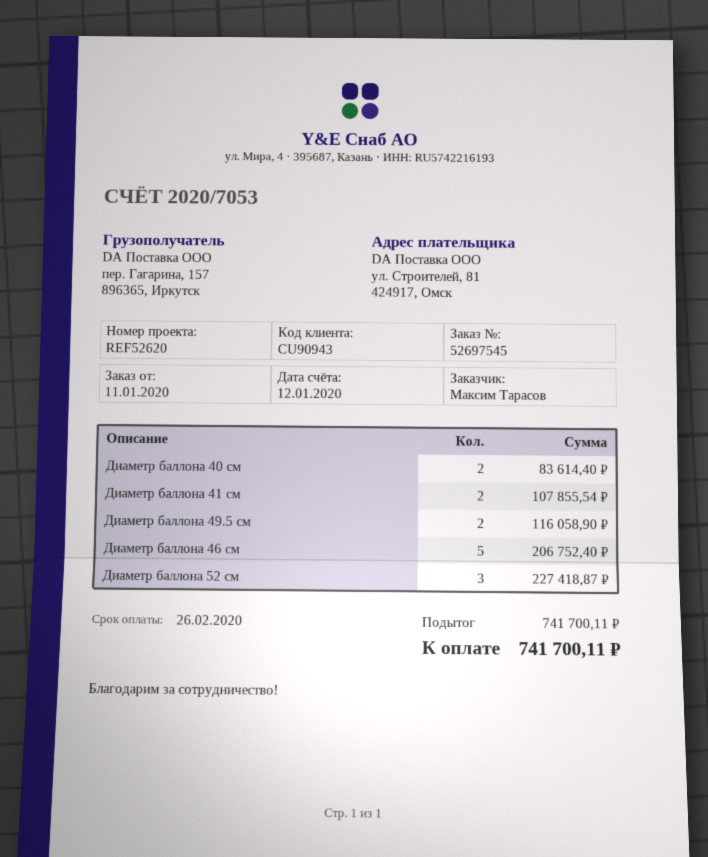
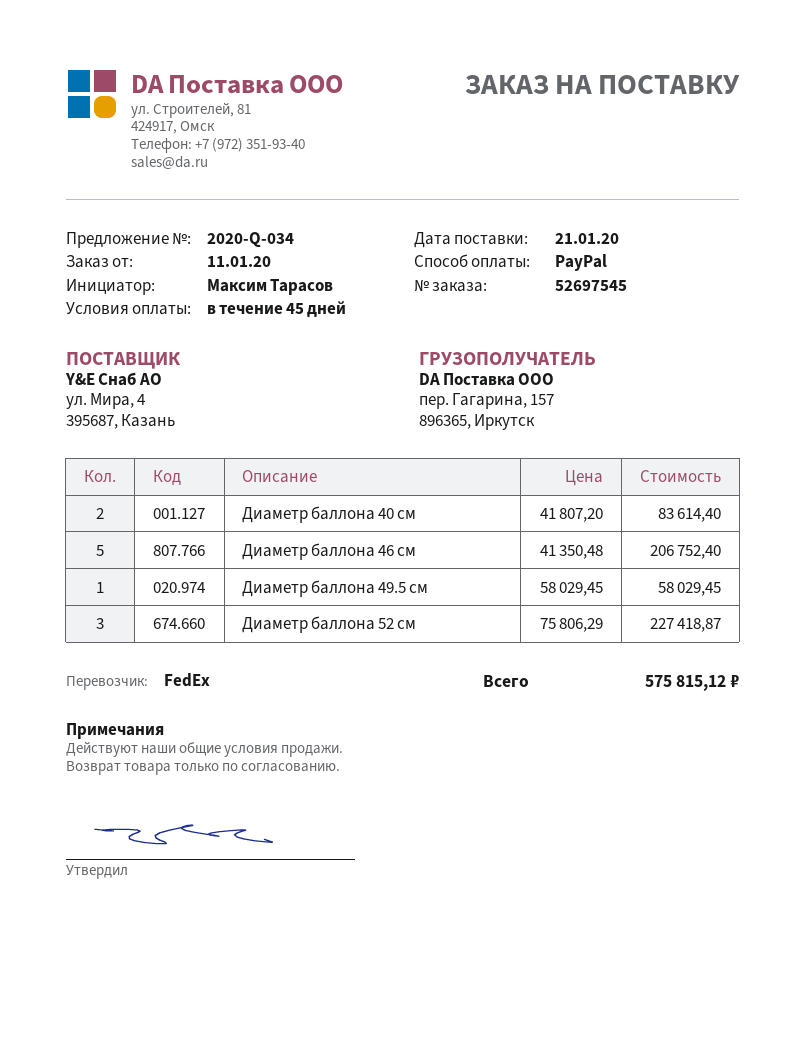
Диаметр баллона 41 см: 2 for 107855.54 -> none
Диаметр баллона 49.5 см: 2 for 116058.90 -> 1 for 58029.45
total: 741700.11 -> 575815.12

